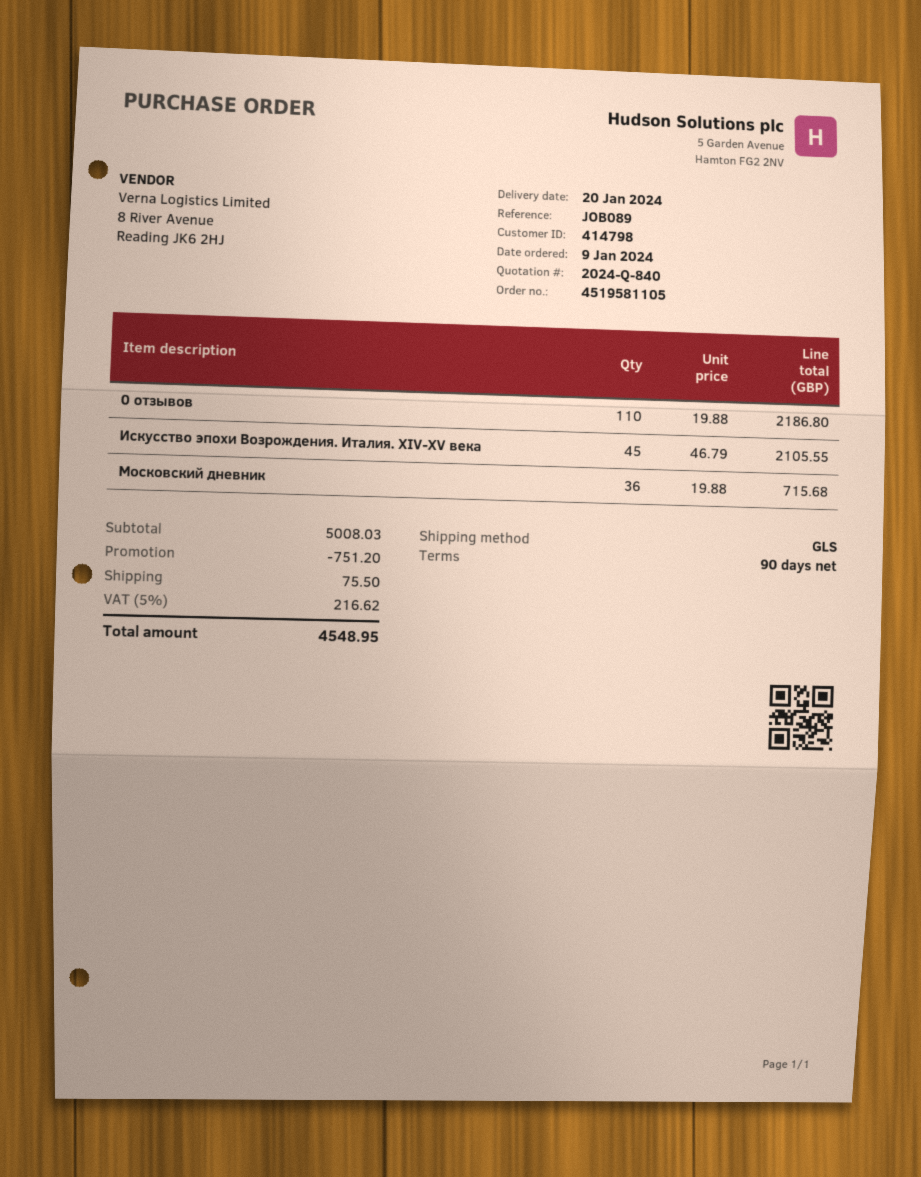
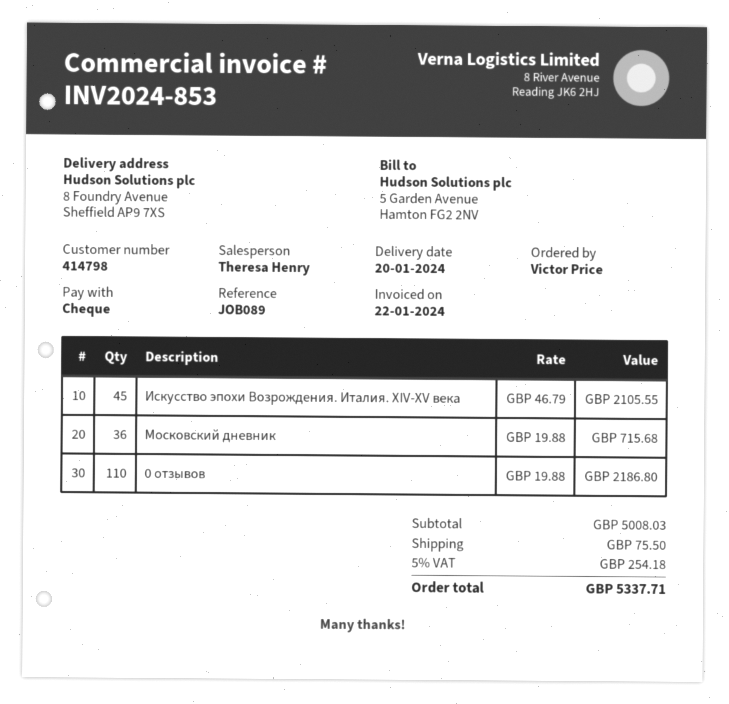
discount: 751.20 -> none
tax: 5% = 216.62 -> 5% = 254.18
total: 4548.95 -> 5337.71

